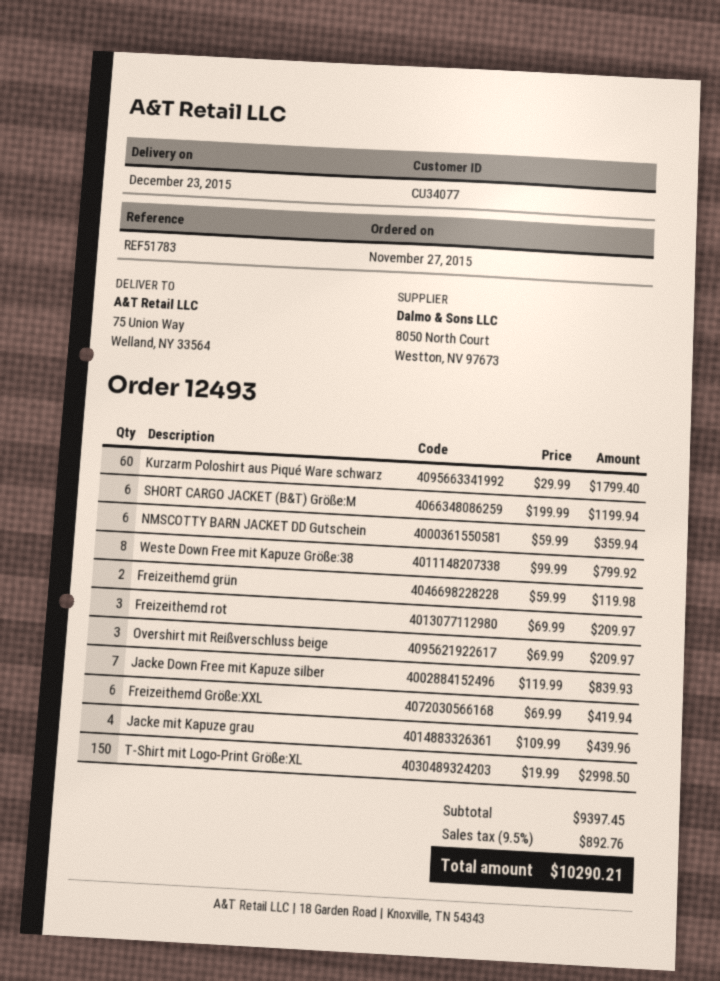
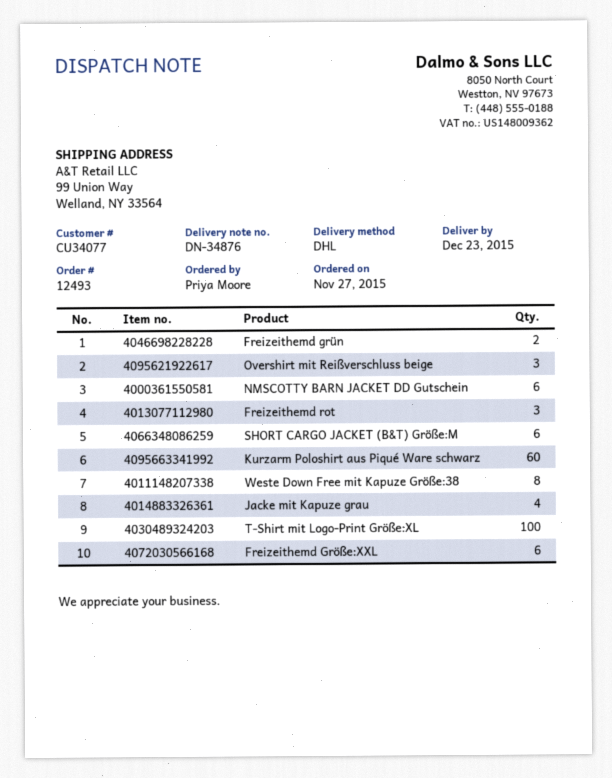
ship to: 75 Union Way, Welland, NY 33564 -> 99 Union Way, Welland, NY 33564
Jacke Down Free mit Kapuze silber: 7 -> none
T-Shirt mit Logo-Print Größe:XL: 150 -> 100

